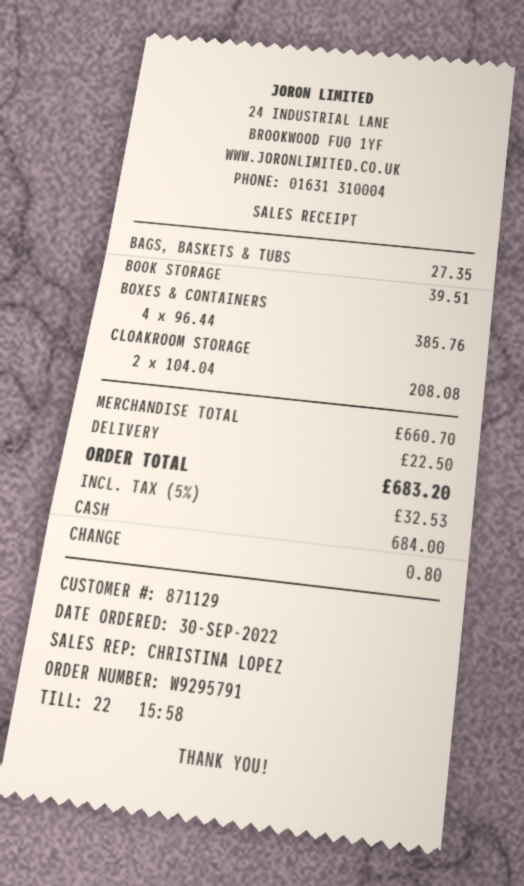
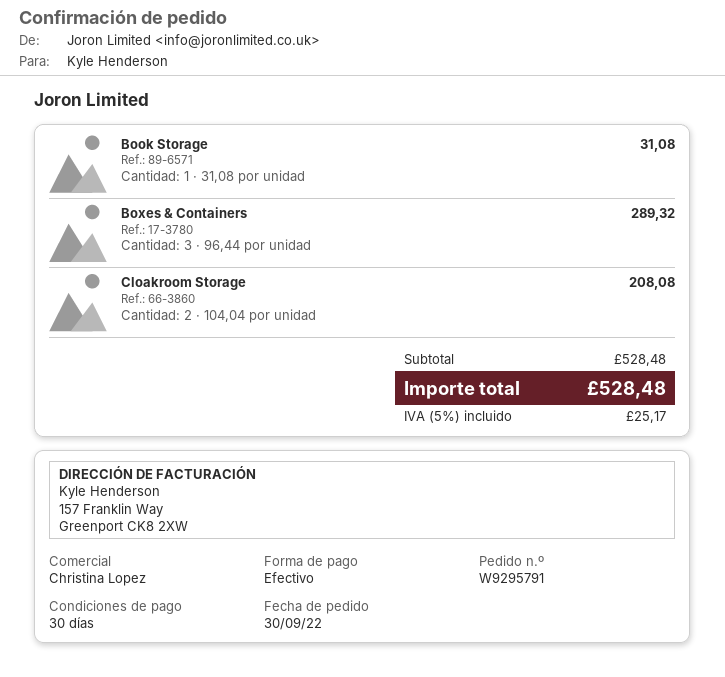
BAGS, BASKETS & TUBS: 1 x 27.35 = 27.35 -> none
BOOK STORAGE: 1 x 39.51 = 39.51 -> 1 x 31.08 = 31.08
BOXES & CONTAINERS: 4 x 96.44 = 385.76 -> 3 x 96.44 = 289.32
subtotal: 660.70 -> 528.48
shipping: 22.50 -> none
tax: 5% = 32.53 -> 5% = 25.17
total: 683.20 -> 528.48

